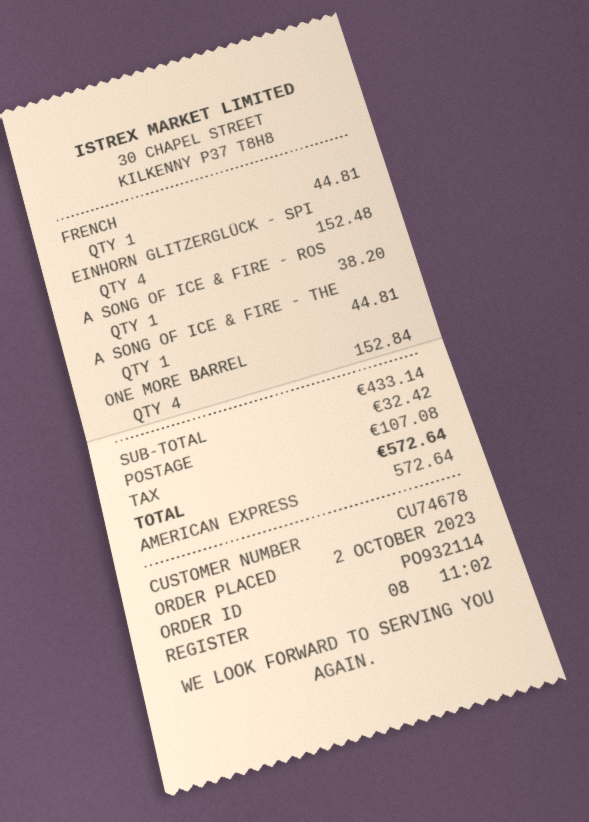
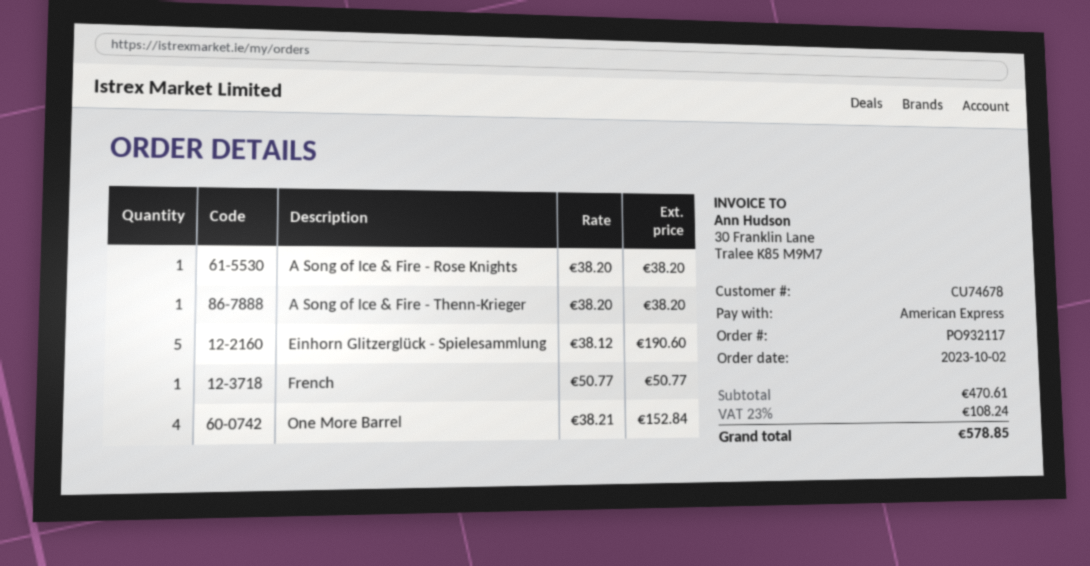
order number: PO932114 -> PO932117
FRENCH: 1 for 44.81 -> 1 for 50.77
EINHORN GLITZERGLÜCK - SPI: 4 for 152.48 -> 5 for 190.60
A SONG OF ICE & FIRE - THE: 1 for 44.81 -> 1 for 38.20
subtotal: 433.14 -> 470.61
shipping: 32.42 -> none
tax: 107.08 -> 108.24
total: 572.64 -> 578.85

